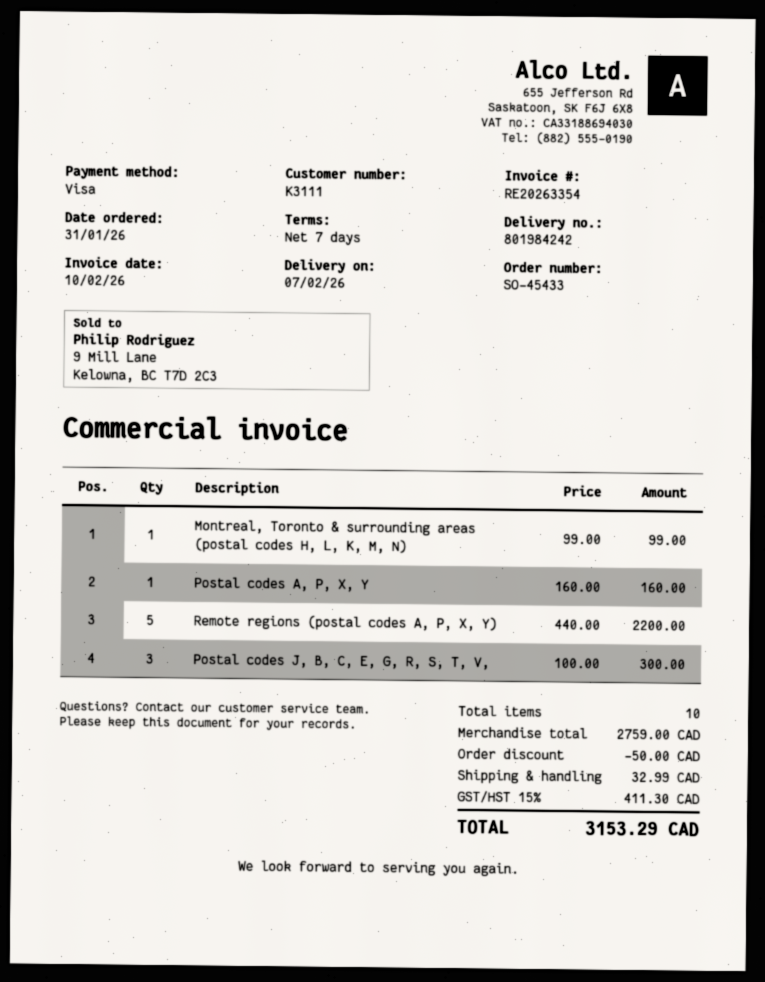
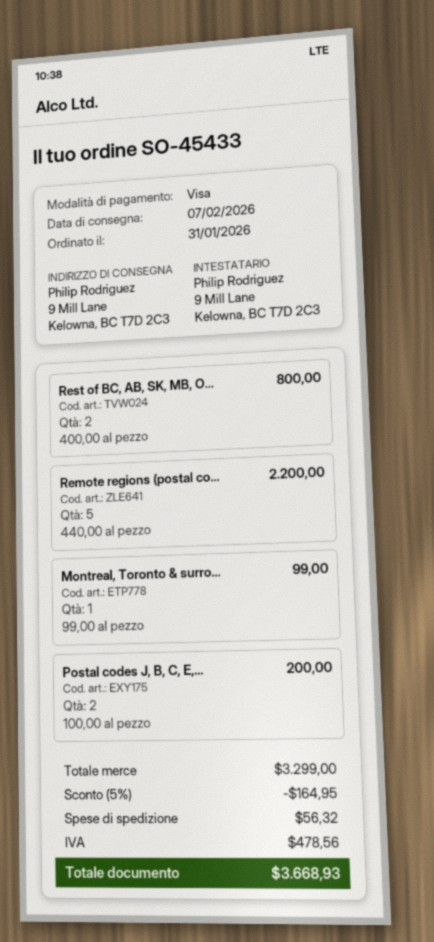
Postal codes A, P, X, Y: 1 x 160.00 = 160.00 -> none
Postal codes J, B, C, E, G, R, S, T, V,: 3 x 100.00 = 300.00 -> 2 x 100.00 = 200.00
Rest of BC, AB, SK, MB, O...: none -> 2 x 400.00 = 800.00
subtotal: 2759.00 -> 3299.00
discount: 50.00 -> 164.95
shipping: 32.99 -> 56.32
tax: 411.30 -> 478.56
total: 3153.29 -> 3668.93

